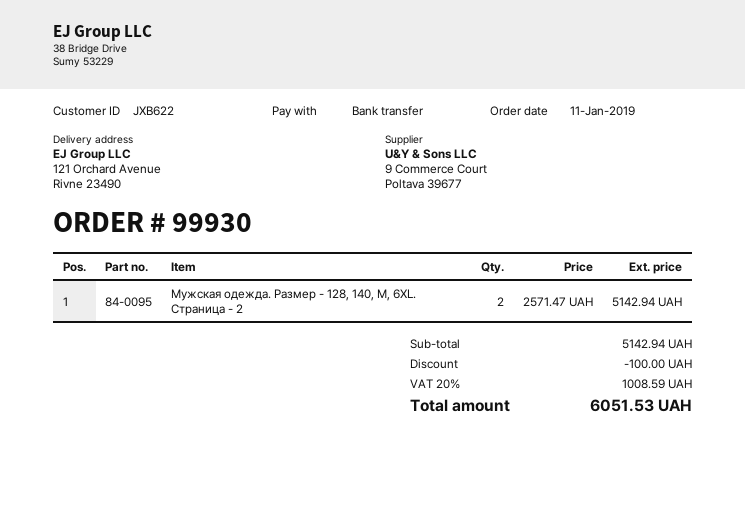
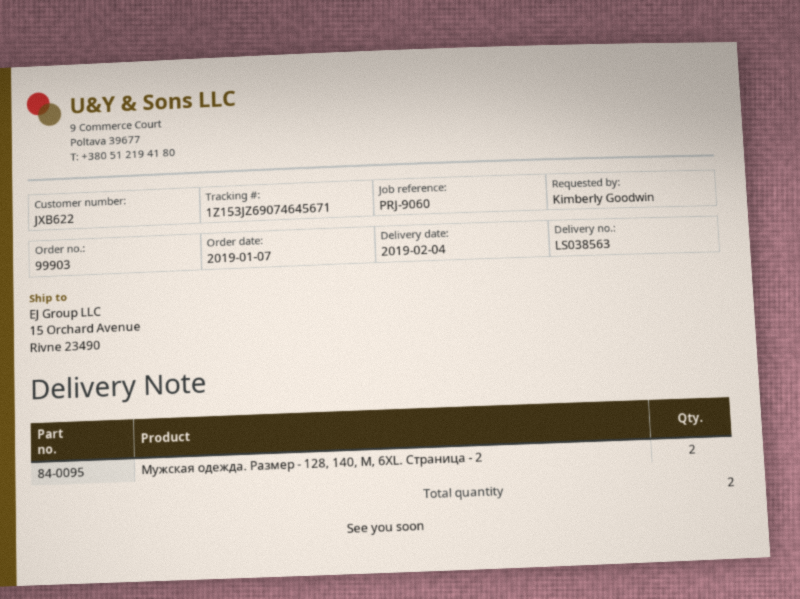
order number: 99930 -> 99903
order date: 2019-01-11 -> 2019-01-07
ship to: 121 Orchard Avenue, Rivne 23490 -> 15 Orchard Avenue, Rivne 23490

